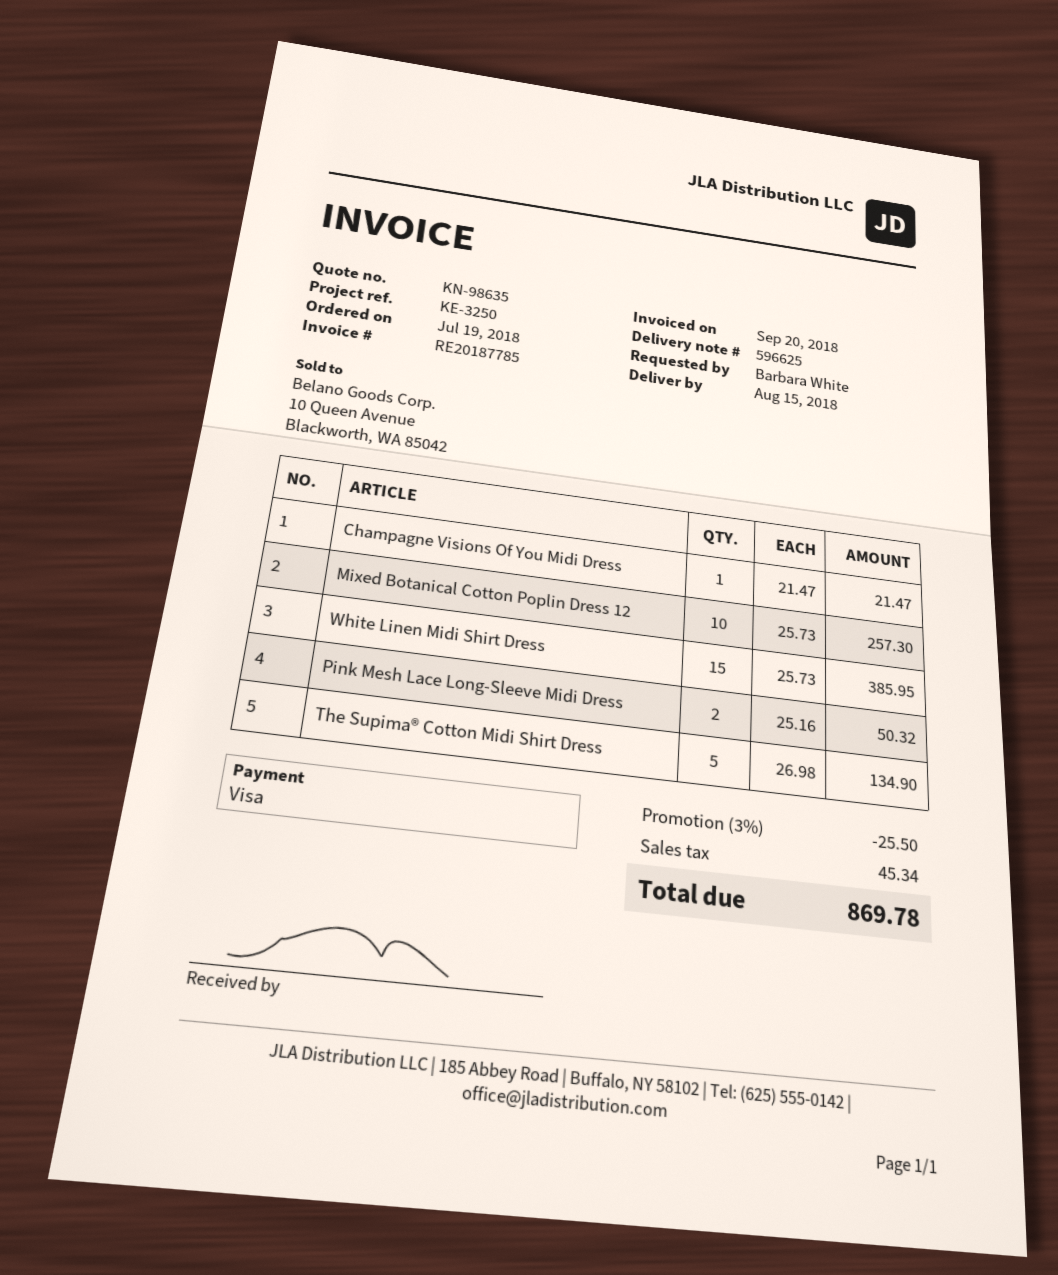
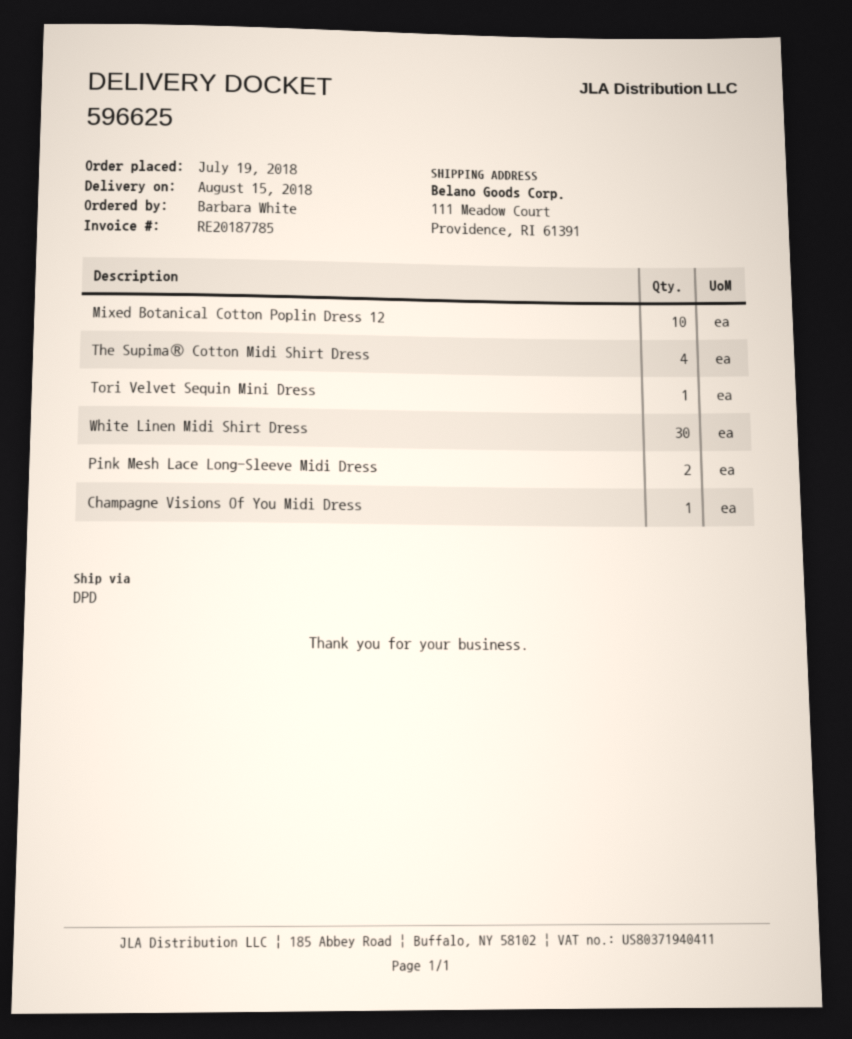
White Linen Midi Shirt Dress: 15 -> 30
The Supima® Cotton Midi Shirt Dress: 5 -> 4
Tori Velvet Sequin Mini Dress: none -> 1

